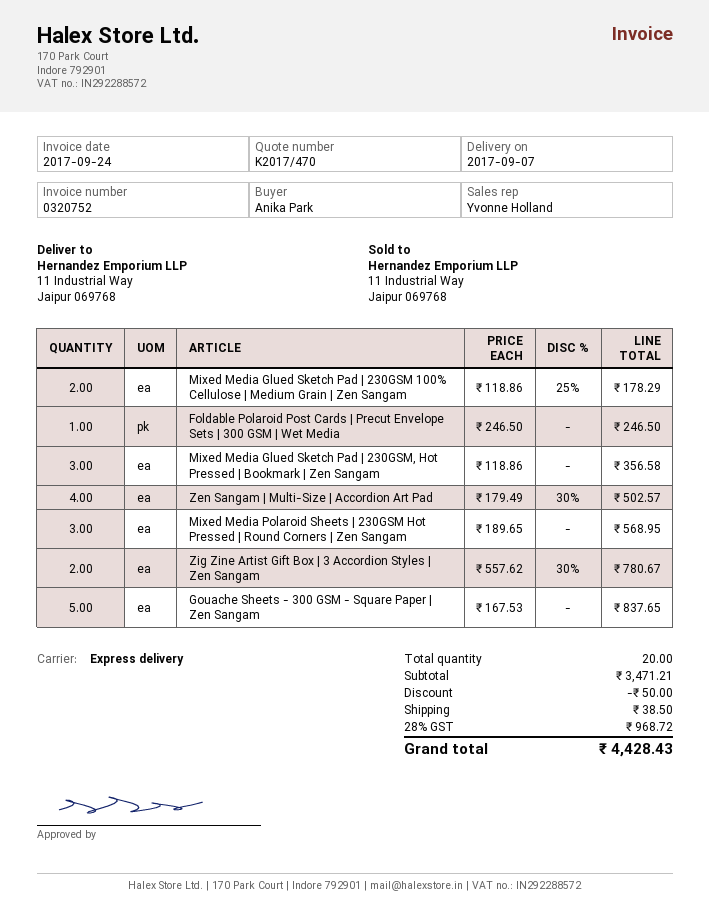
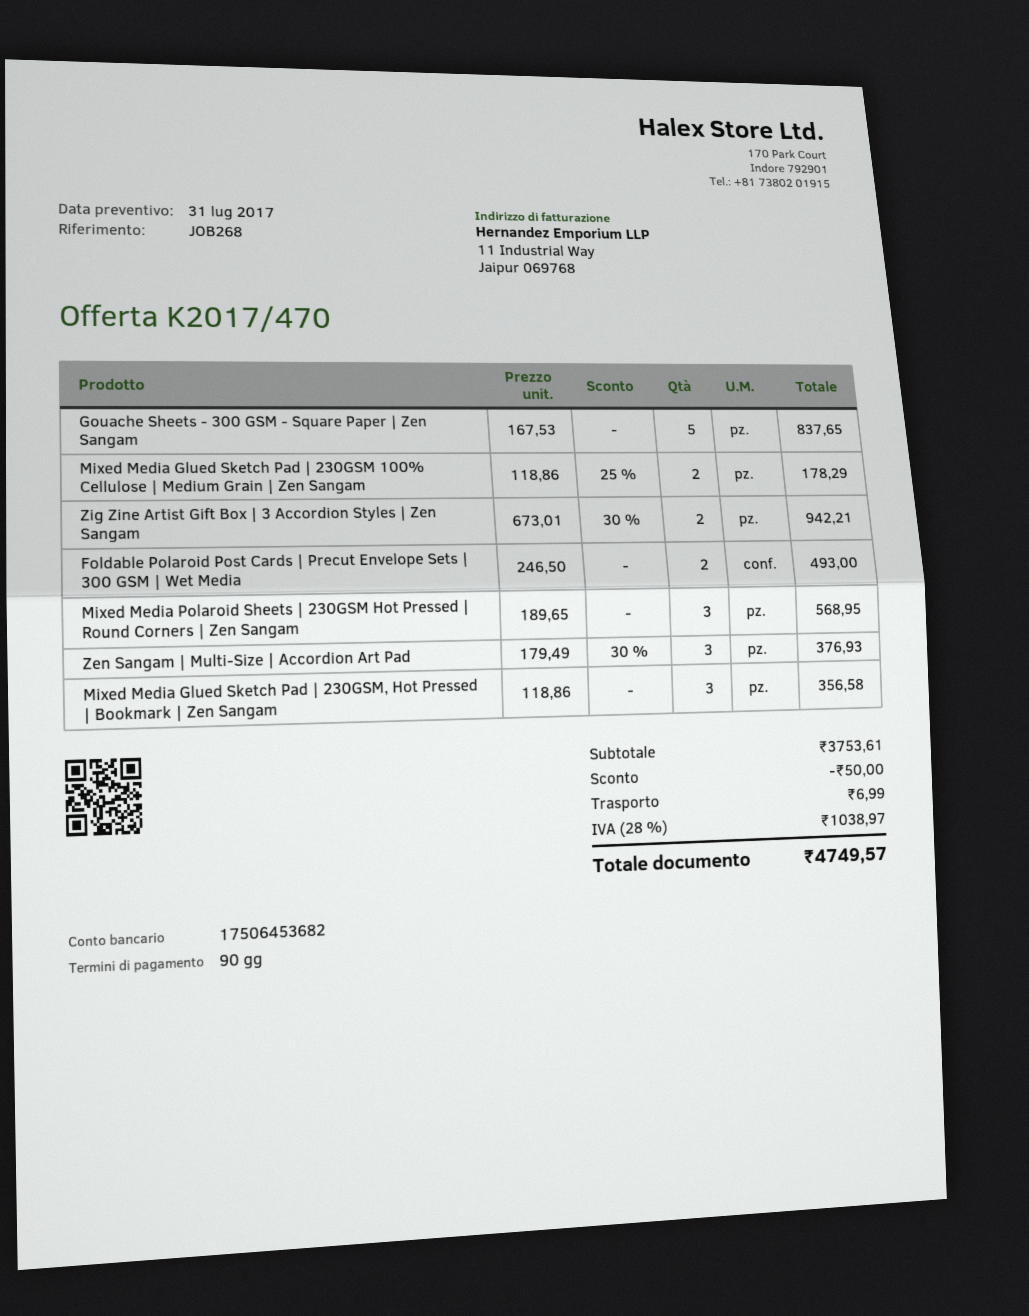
Foldable Polaroid Post Cards | Precut Envelope Sets | 300 GSM | Wet Media: 1 x 246.50 = 246.50 -> 2 x 246.50 = 493.00
Zen Sangam | Multi-Size | Accordion Art Pad: 4 x 179.49 - 30% = 502.57 -> 3 x 179.49 - 30% = 376.93
Zig Zine Artist Gift Box | 3 Accordion Styles | Zen Sangam: 2 x 557.62 - 30% = 780.67 -> 2 x 673.01 - 30% = 942.21
subtotal: 3471.21 -> 3753.61
shipping: 38.50 -> 6.99
tax: 28% = 968.72 -> 28% = 1038.97
total: 4428.43 -> 4749.57

